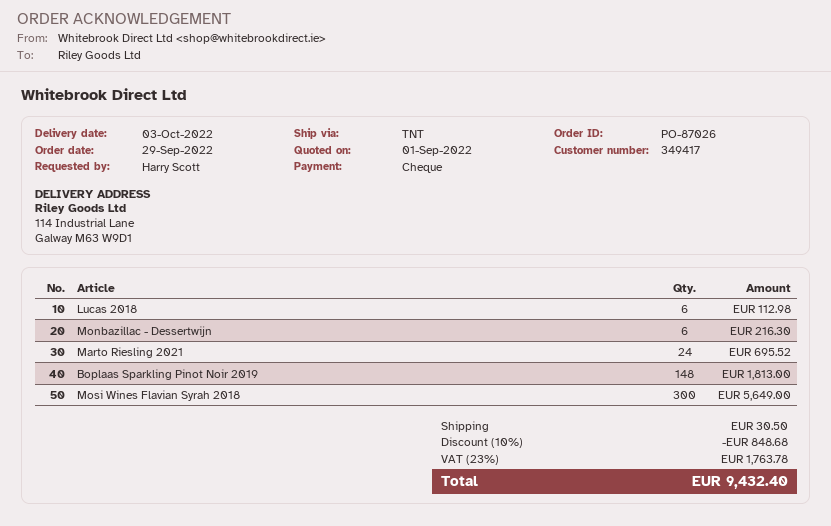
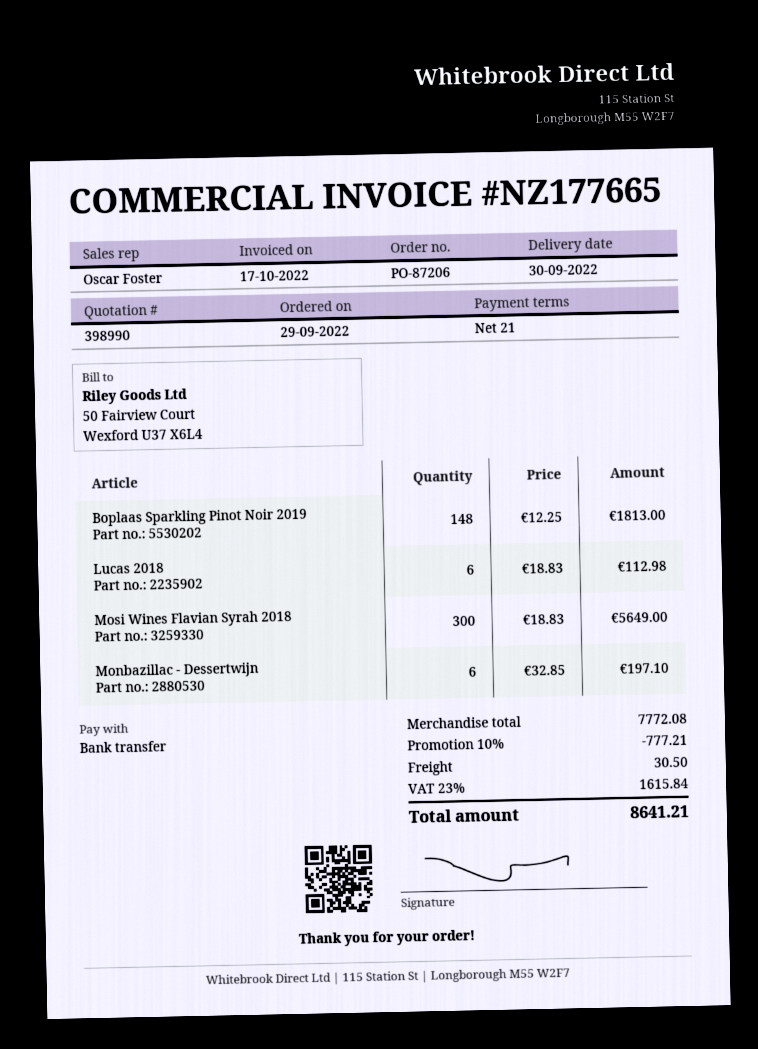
order number: PO-87026 -> PO-87206
delivery date: 2022-10-03 -> 2022-09-30
payment method: cheque -> bank transfer
Monbazillac - Dessertwijn: 6 for 216.30 -> 6 for 197.10
Marto Riesling 2021: 24 for 695.52 -> none
discount: 10% = 848.68 -> 10% = 777.21
tax: 23% = 1763.78 -> 23% = 1615.84
total: 9432.40 -> 8641.21

